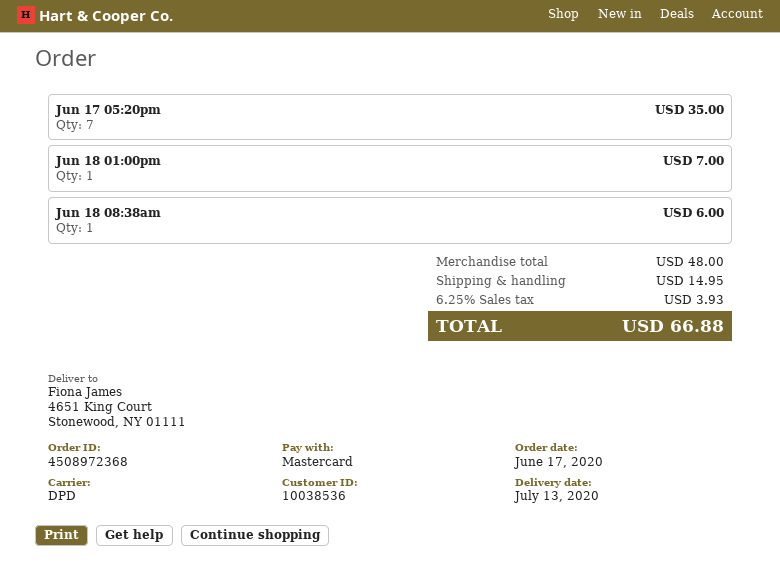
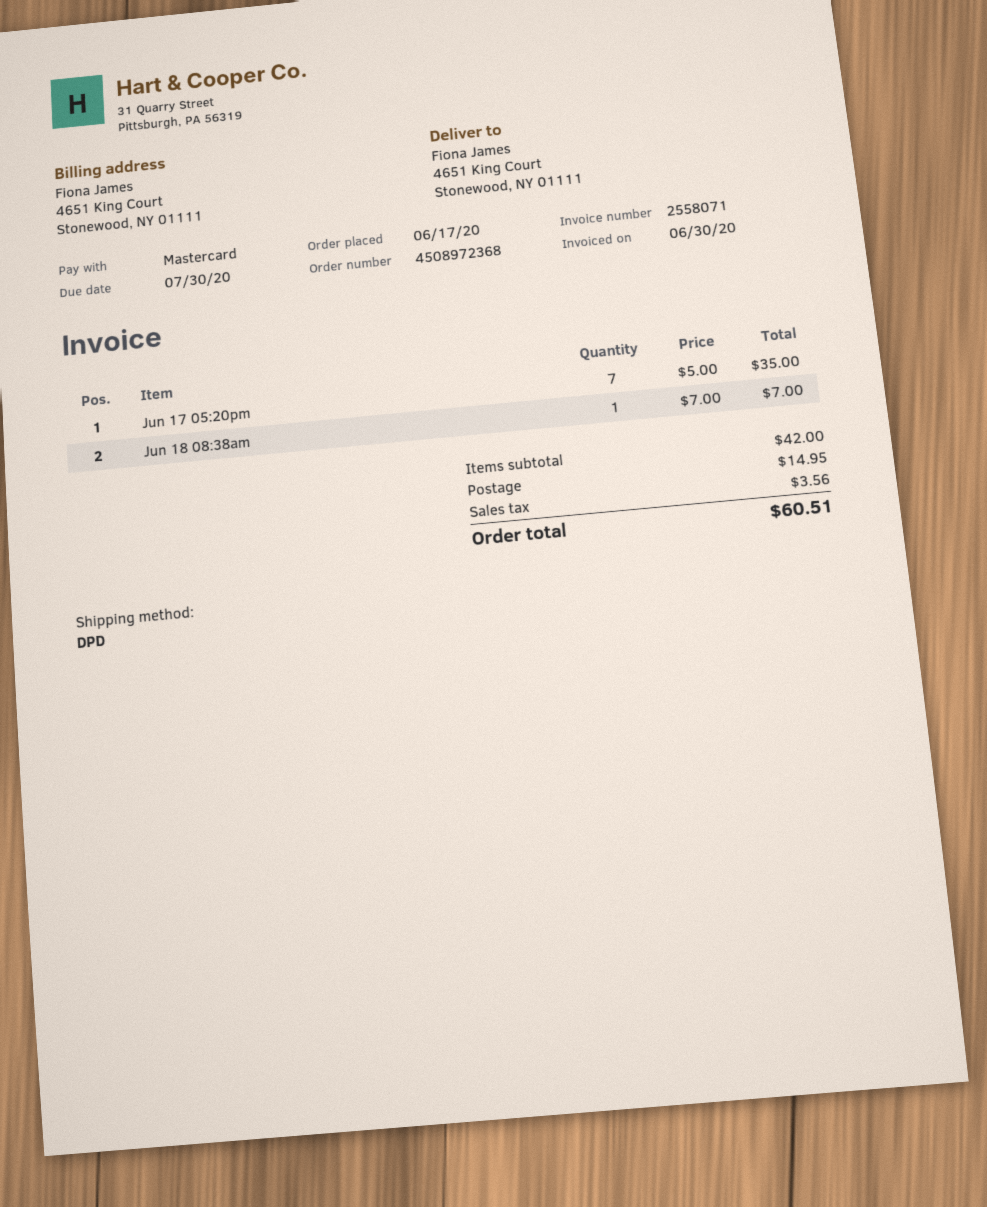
Jun 18 01:00pm: 1 for 7.00 -> none
Jun 18 08:38am: 1 for 6.00 -> 1 for 7.00
subtotal: 48.00 -> 42.00
tax: 3.93 -> 3.56
total: 66.88 -> 60.51

